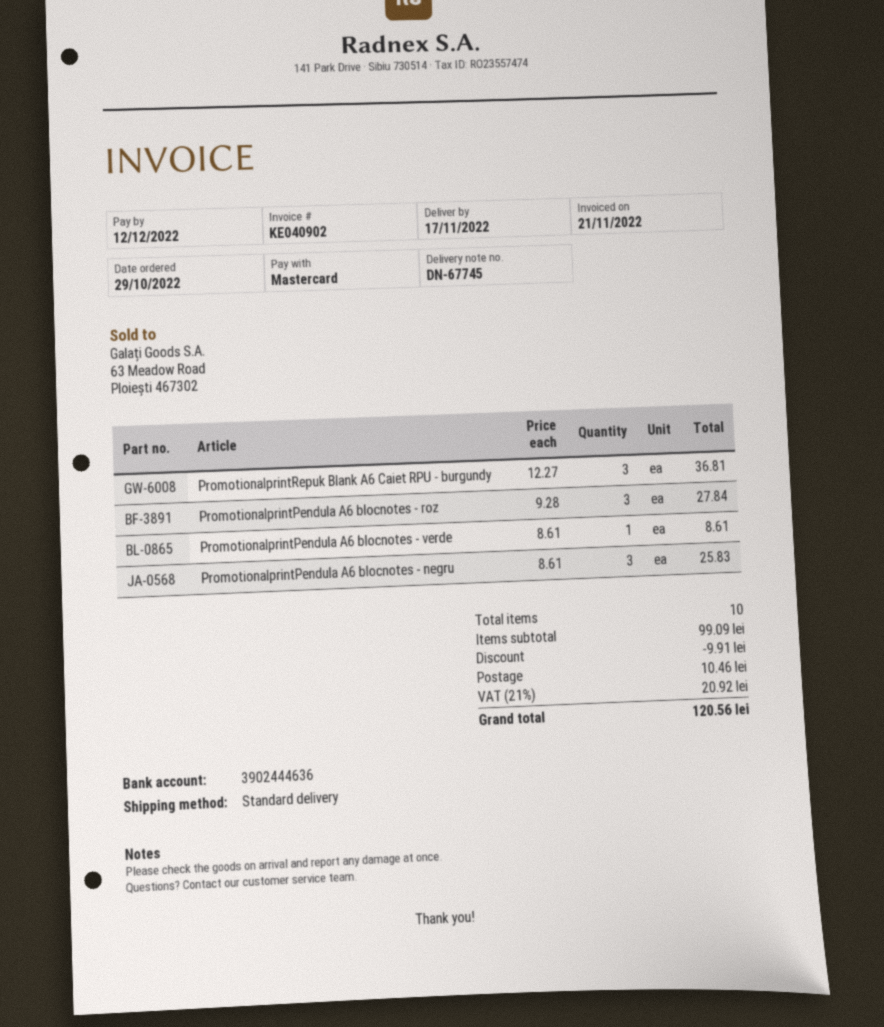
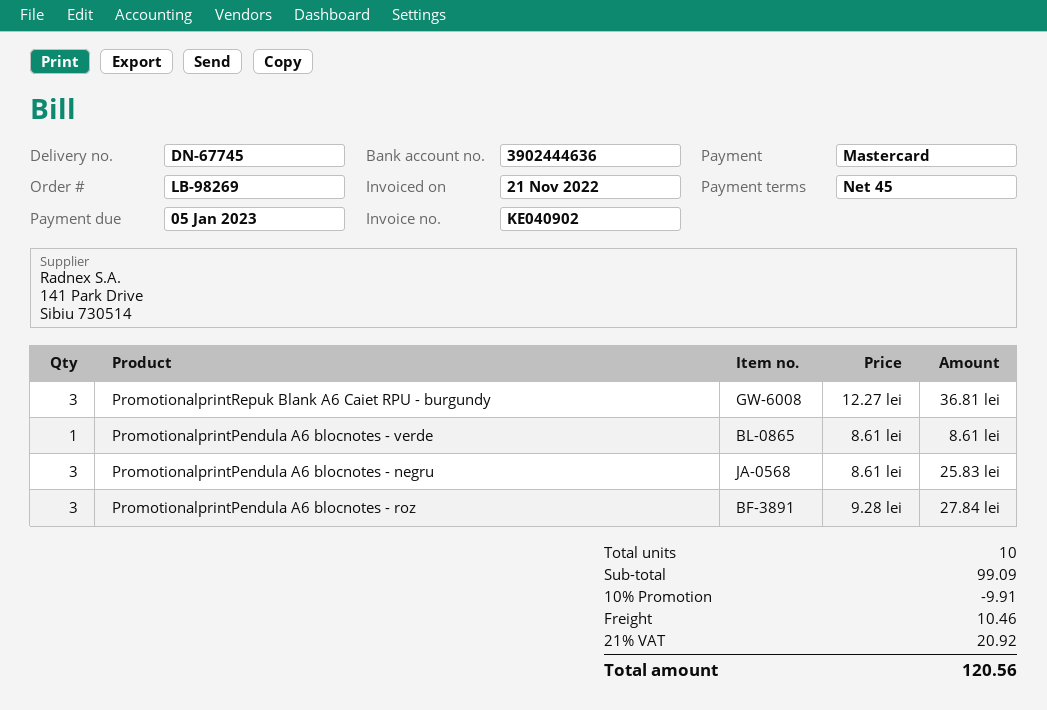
due date: 2022-12-12 -> 2023-01-05

